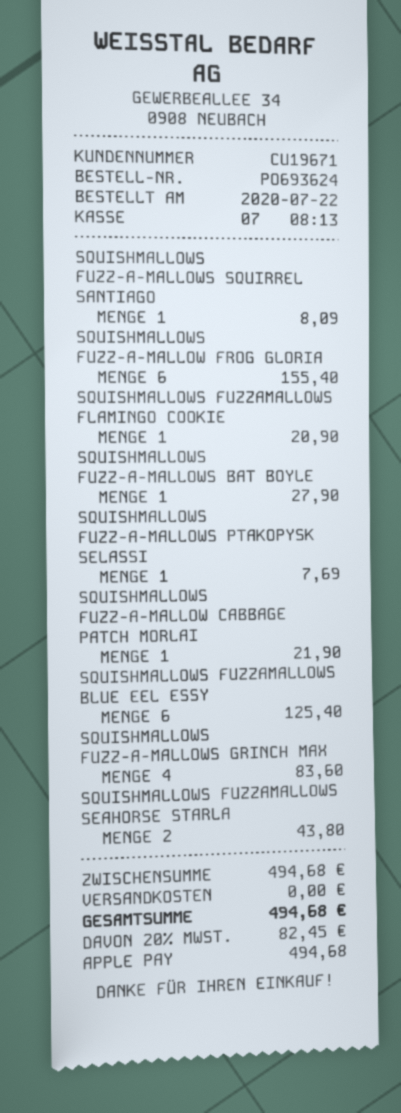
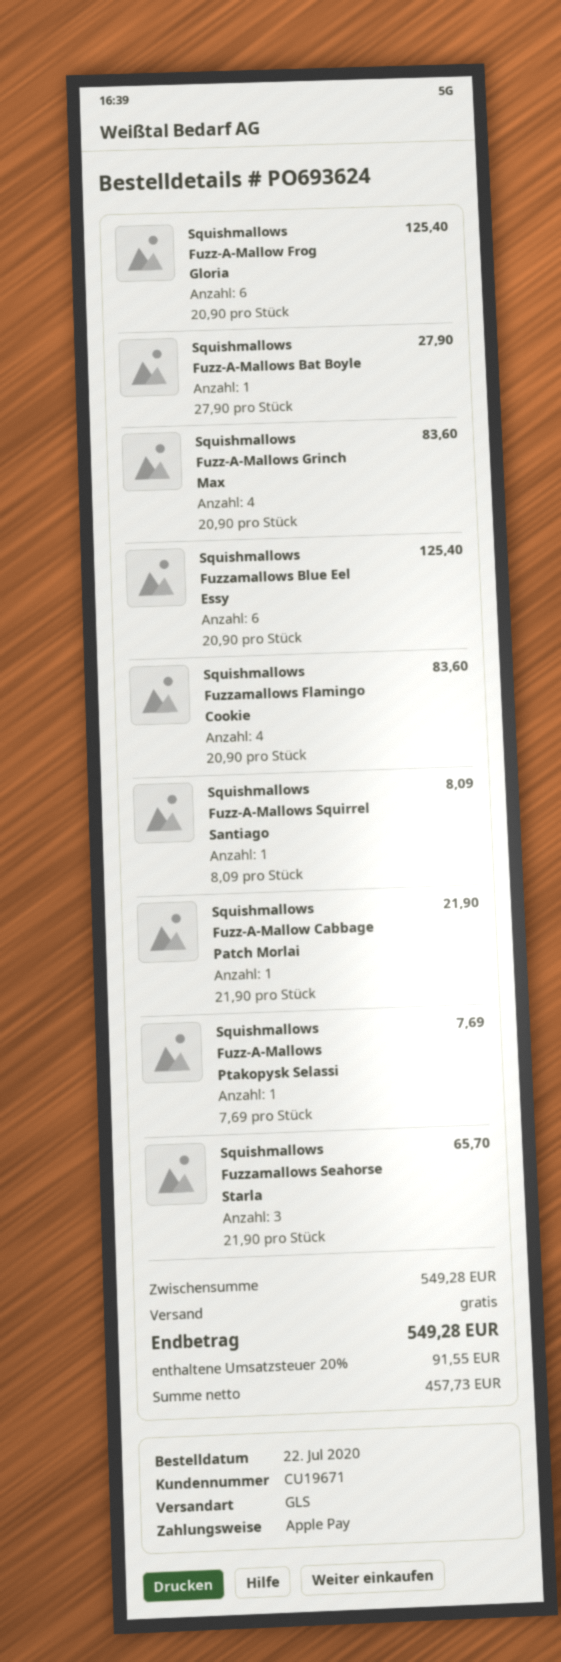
SQUISHMALLOWS FUZZ-A-MALLOW FROG GLORIA: 6 for 155.40 -> 6 for 125.40
SQUISHMALLOWS FUZZAMALLOWS FLAMINGO COOKIE: 1 for 20.90 -> 4 for 83.60
SQUISHMALLOWS FUZZAMALLOWS SEAHORSE STARLA: 2 for 43.80 -> 3 for 65.70
subtotal: 494.68 -> 549.28
tax: 20% = 82.45 -> 20% = 91.55
total: 494.68 -> 549.28

